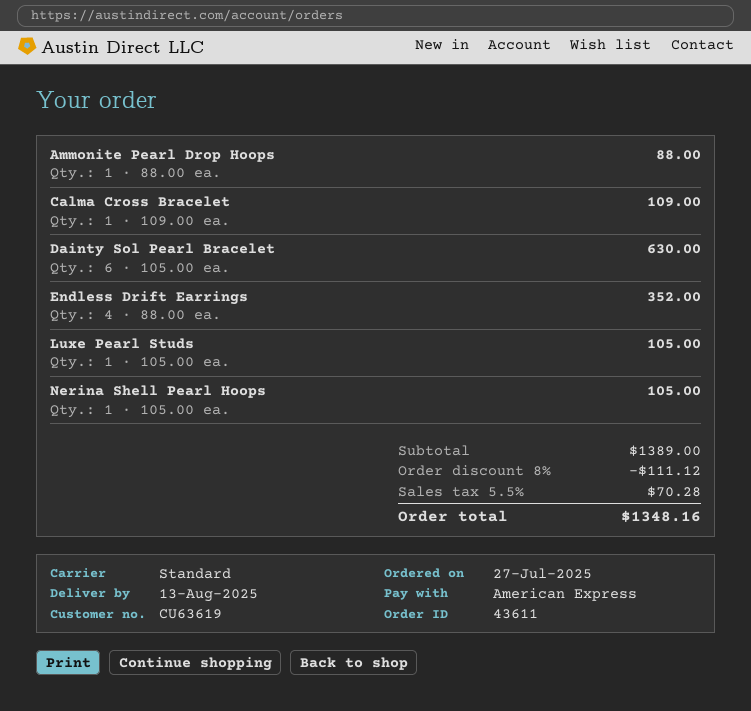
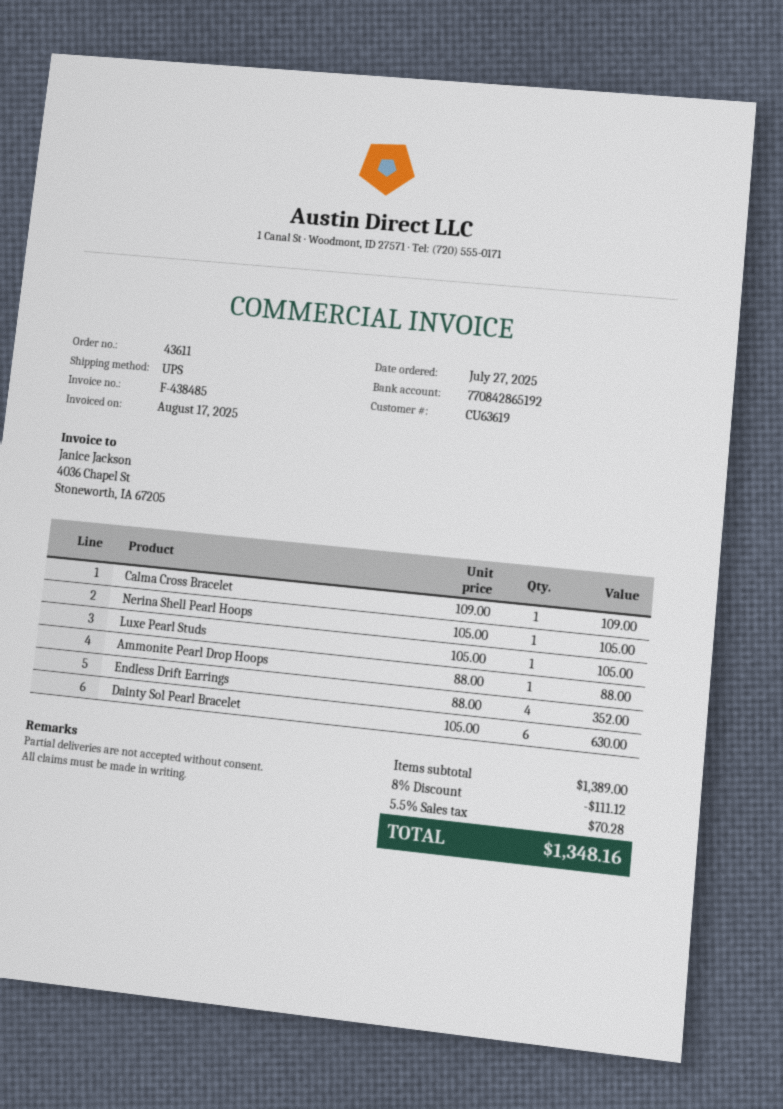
shipping method: standard -> UPS

